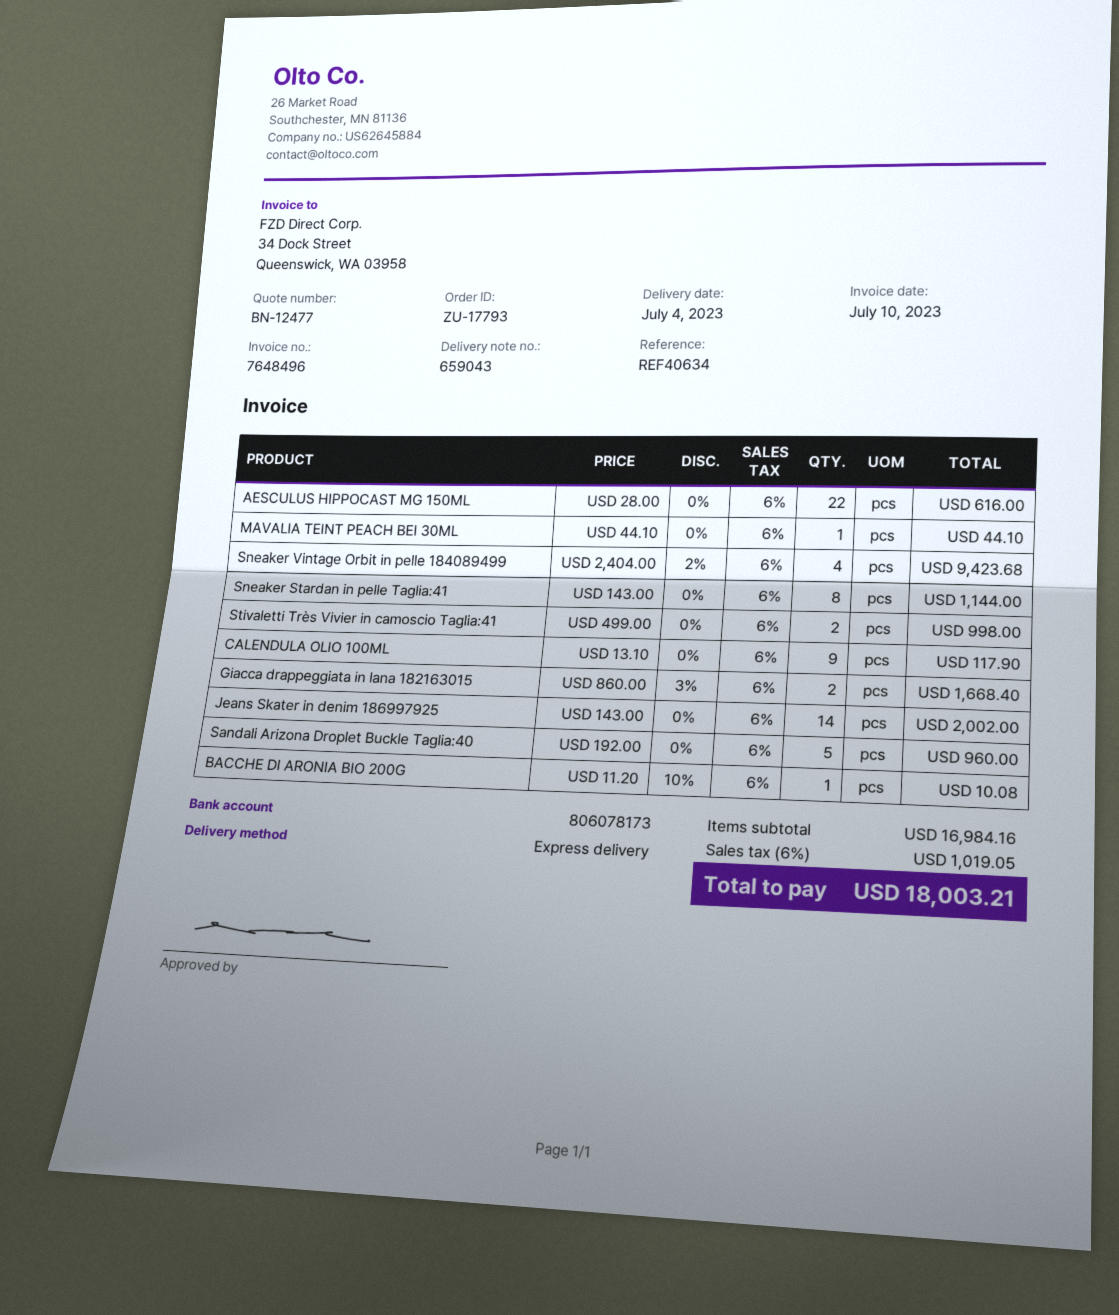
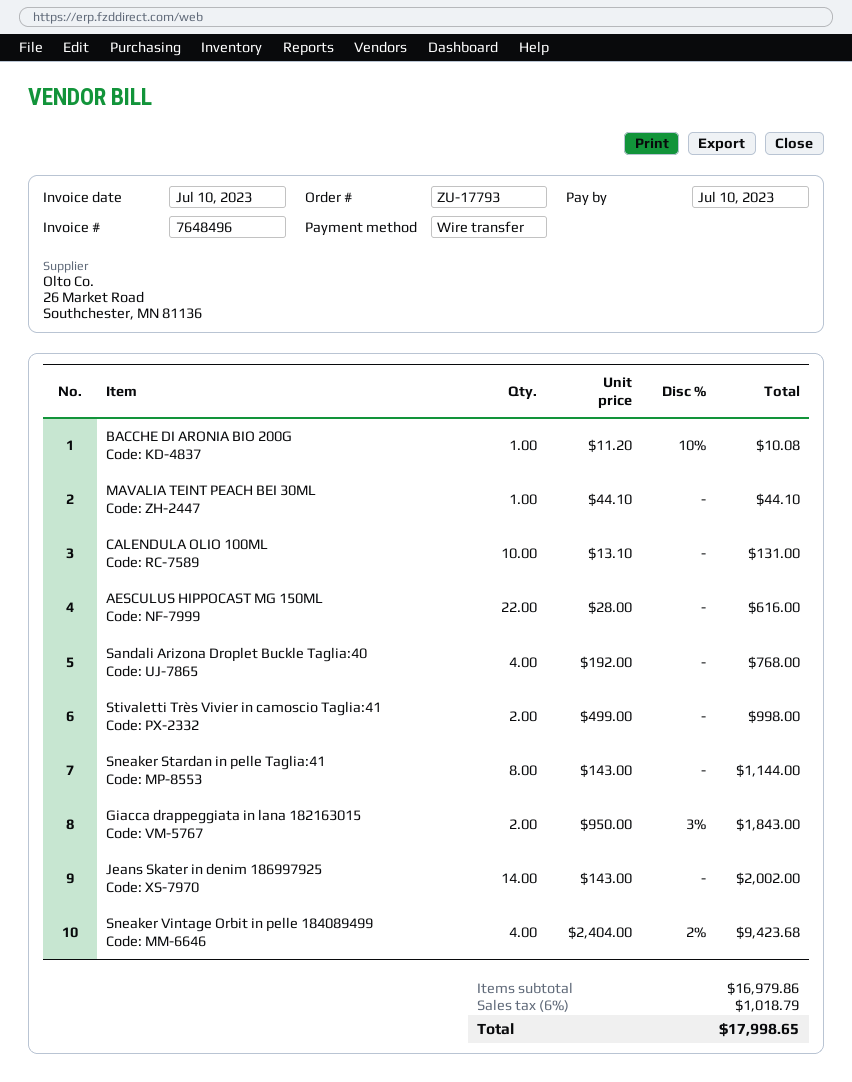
CALENDULA OLIO 100ML: 9 x 13.10 = 117.90 -> 10 x 13.10 = 131.00
Giacca drappeggiata in lana 182163015: 2 x 860.00 - 3% = 1668.40 -> 2 x 950.00 - 3% = 1843.00
Sandali Arizona Droplet Buckle Taglia:40: 5 x 192.00 = 960.00 -> 4 x 192.00 = 768.00
subtotal: 16984.16 -> 16979.86
tax: 6% = 1019.05 -> 6% = 1018.79
total: 18003.21 -> 17998.65

